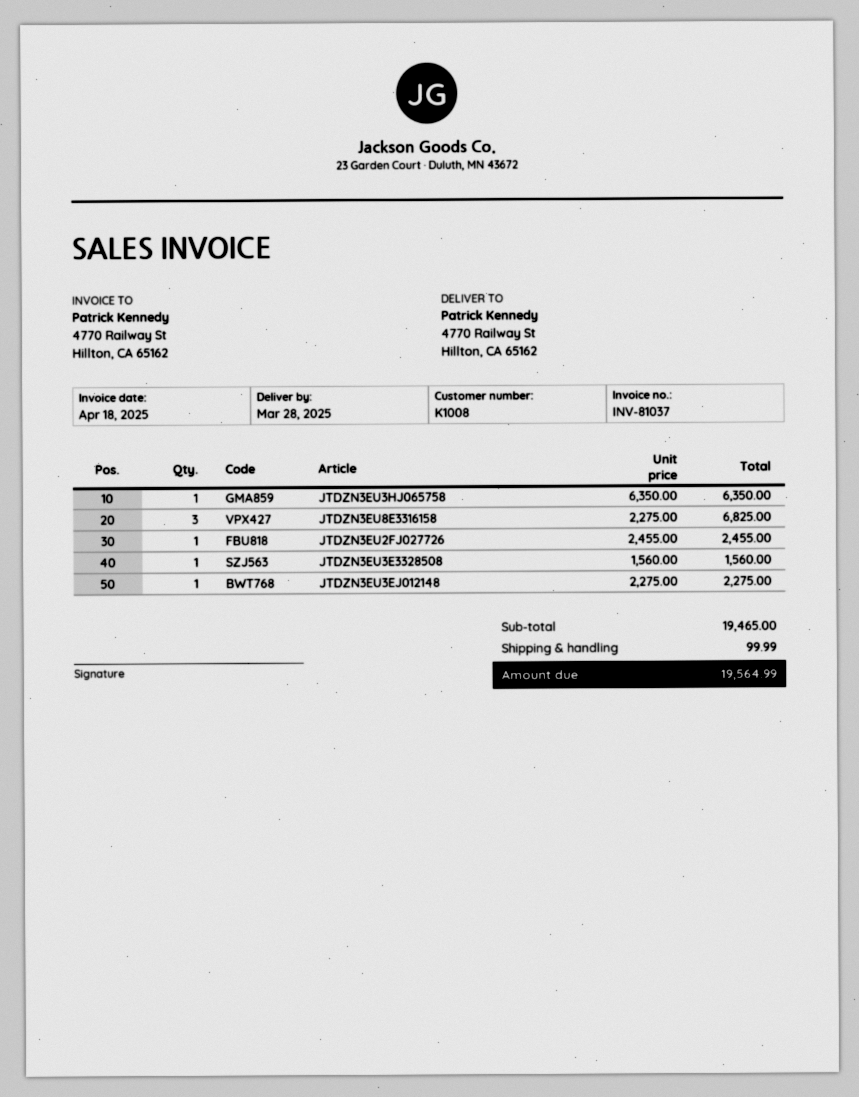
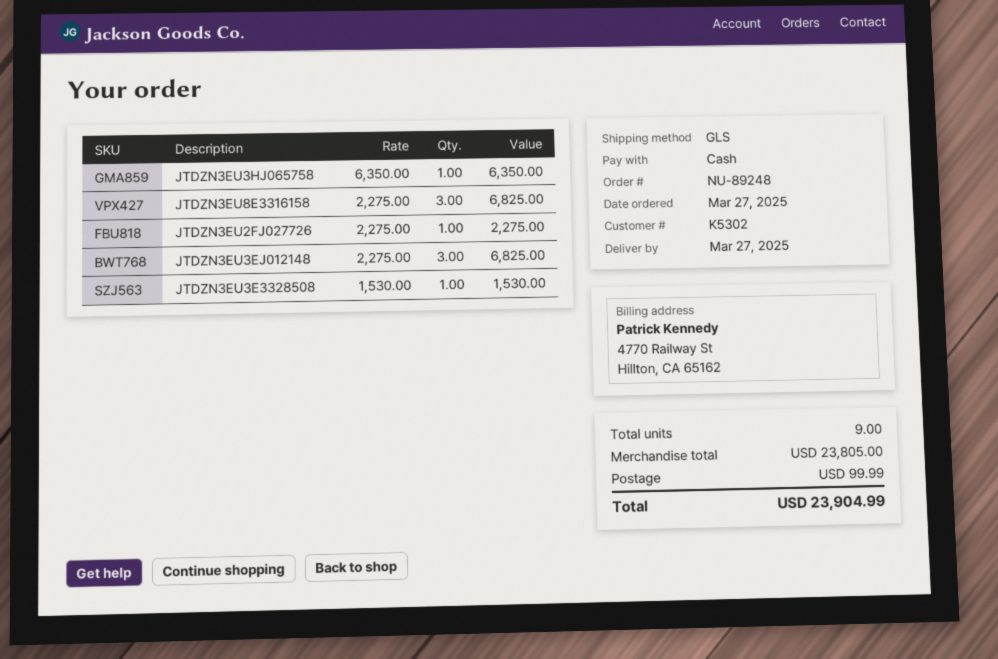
delivery date: 2025-03-28 -> 2025-03-27
customer number: K1008 -> K5302
JTDZN3EU2FJ027726: 1 x 2455.00 = 2455.00 -> 1 x 2275.00 = 2275.00
JTDZN3EU3E3328508: 1 x 1560.00 = 1560.00 -> 1 x 1530.00 = 1530.00
JTDZN3EU3EJ012148: 1 x 2275.00 = 2275.00 -> 3 x 2275.00 = 6825.00
subtotal: 19465.00 -> 23805.00
total: 19564.99 -> 23904.99

